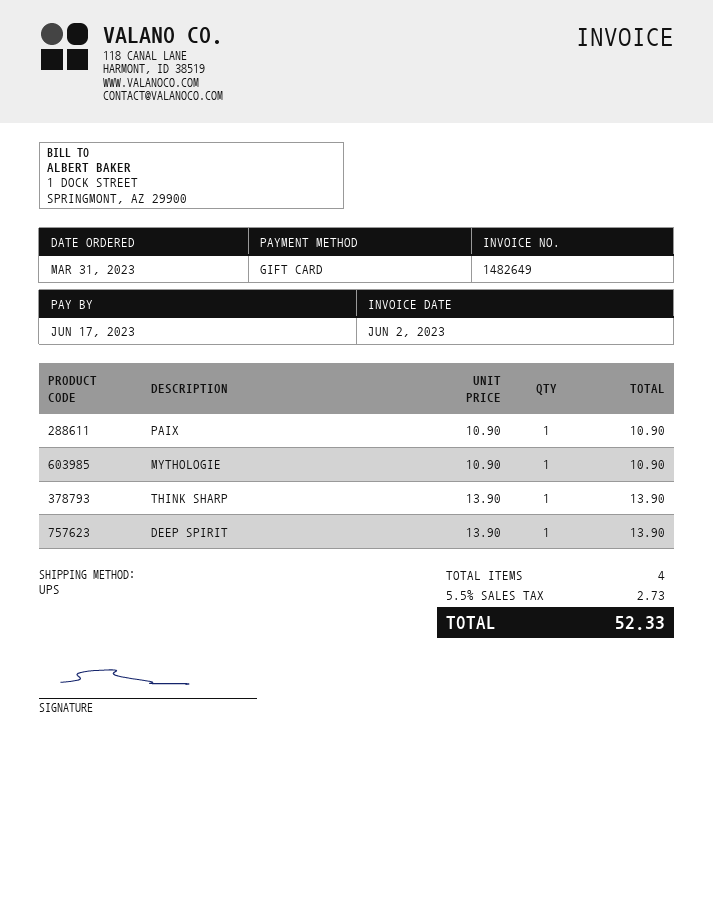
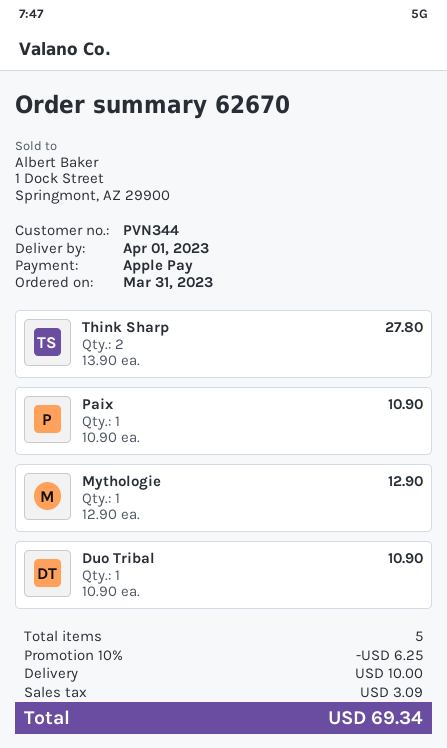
payment method: gift card -> Apple Pay
MYTHOLOGIE: 1 x 10.90 = 10.90 -> 1 x 12.90 = 12.90
THINK SHARP: 1 x 13.90 = 13.90 -> 2 x 13.90 = 27.80
DEEP SPIRIT: 1 x 13.90 = 13.90 -> none
Duo Tribal: none -> 1 x 10.90 = 10.90
total quantity: 4 -> 5
discount: none -> 10% = 6.25
shipping: none -> 10.00
tax: 2.73 -> 3.09
total: 52.33 -> 69.34

